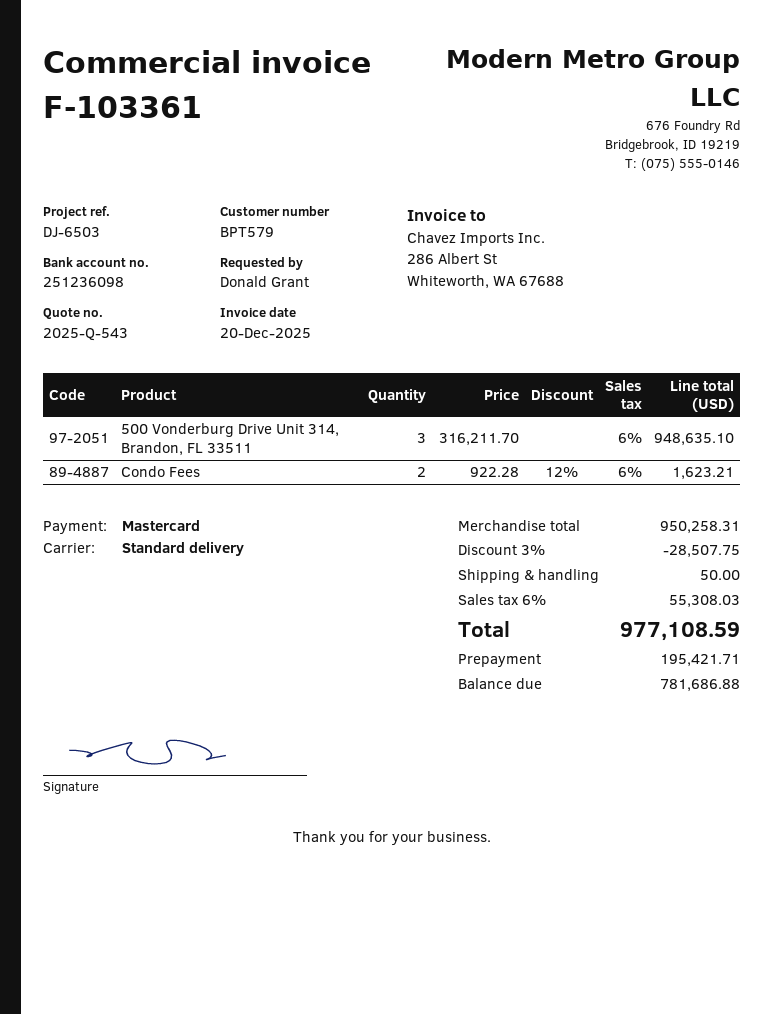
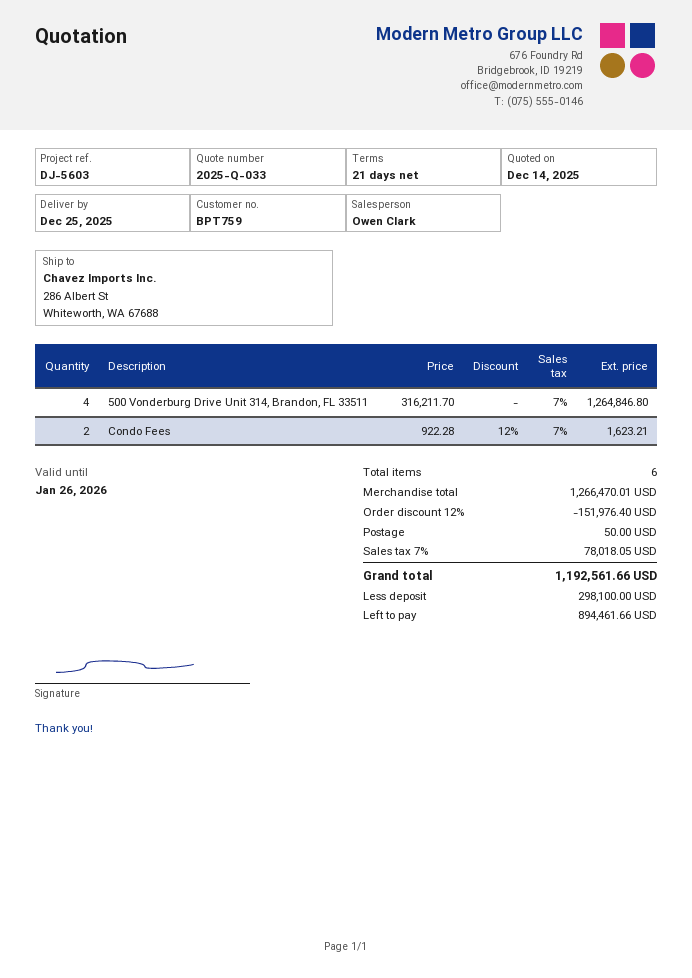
quote number: 2025-Q-543 -> 2025-Q-033
customer number: BPT579 -> BPT759
reference: DJ-6503 -> DJ-5603
500 Vonderburg Drive Unit 314, Brandon, FL 33511: 3 x 316211.70 = 948635.10 -> 4 x 316211.70 = 1264846.80
subtotal: 950258.31 -> 1266470.01
discount: 3% = 28507.75 -> 12% = 151976.40
tax: 6% = 55308.03 -> 7% = 78018.05
total: 977108.59 -> 1192561.66
deposit: 195421.71 -> 298100.00
balance: 781686.88 -> 894461.66

